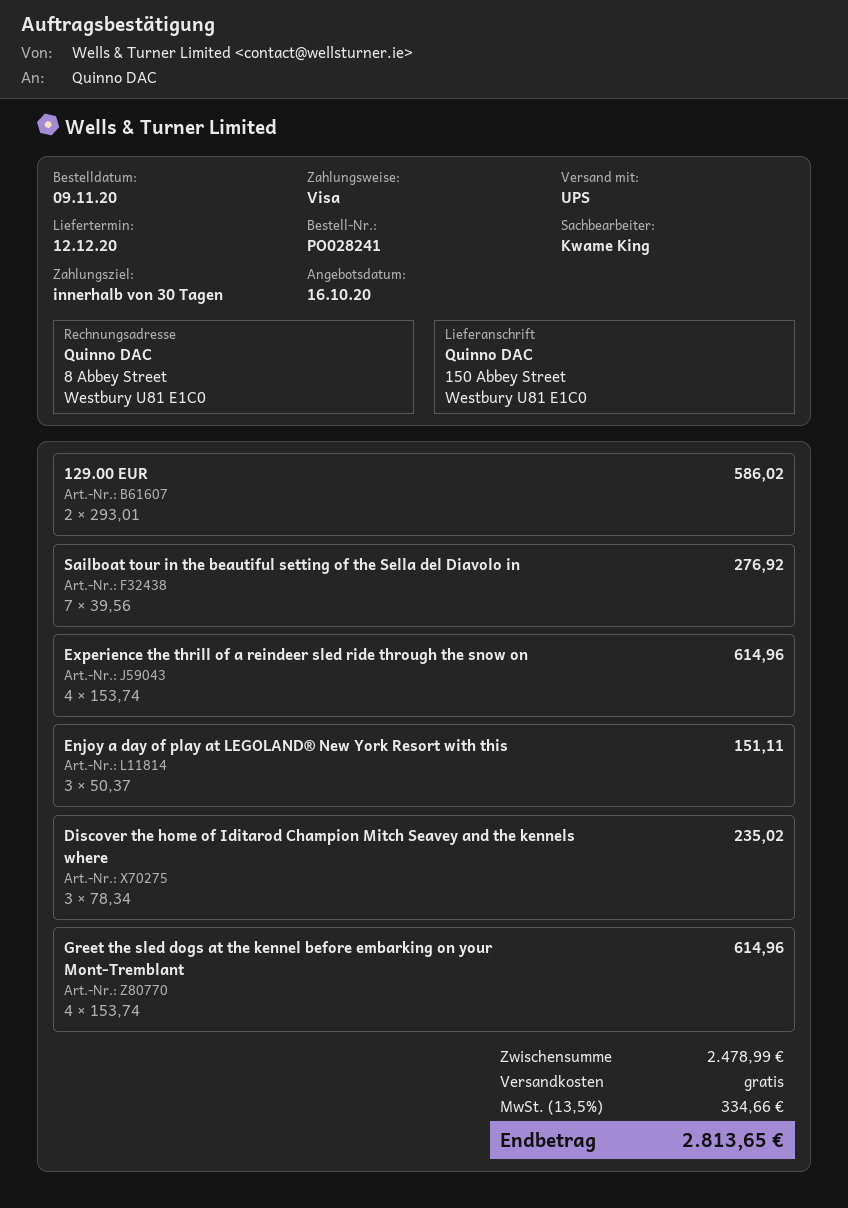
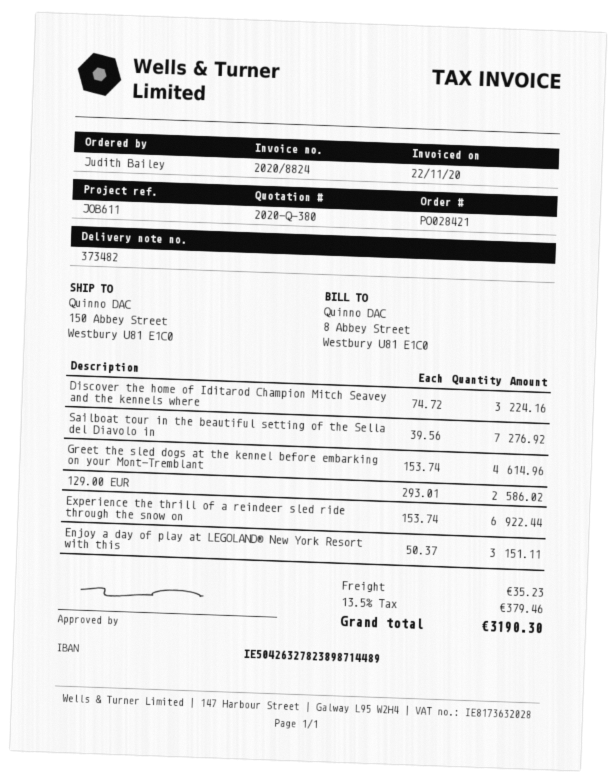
order number: PO028241 -> PO028421
Experience the thrill of a reindeer sled ride through the snow on: 4 x 153.74 = 614.96 -> 6 x 153.74 = 922.44
Discover the home of Iditarod Champion Mitch Seavey and the kennels where: 3 x 78.34 = 235.02 -> 3 x 74.72 = 224.16
shipping: 0.00 -> 35.23
tax: 13.5% = 334.66 -> 13.5% = 379.46
total: 2813.65 -> 3190.30

